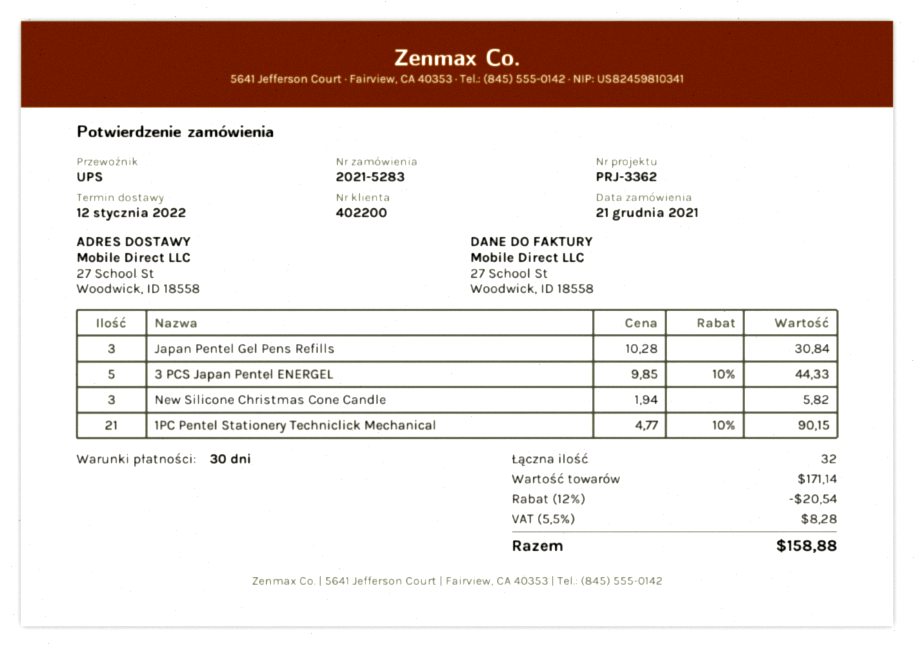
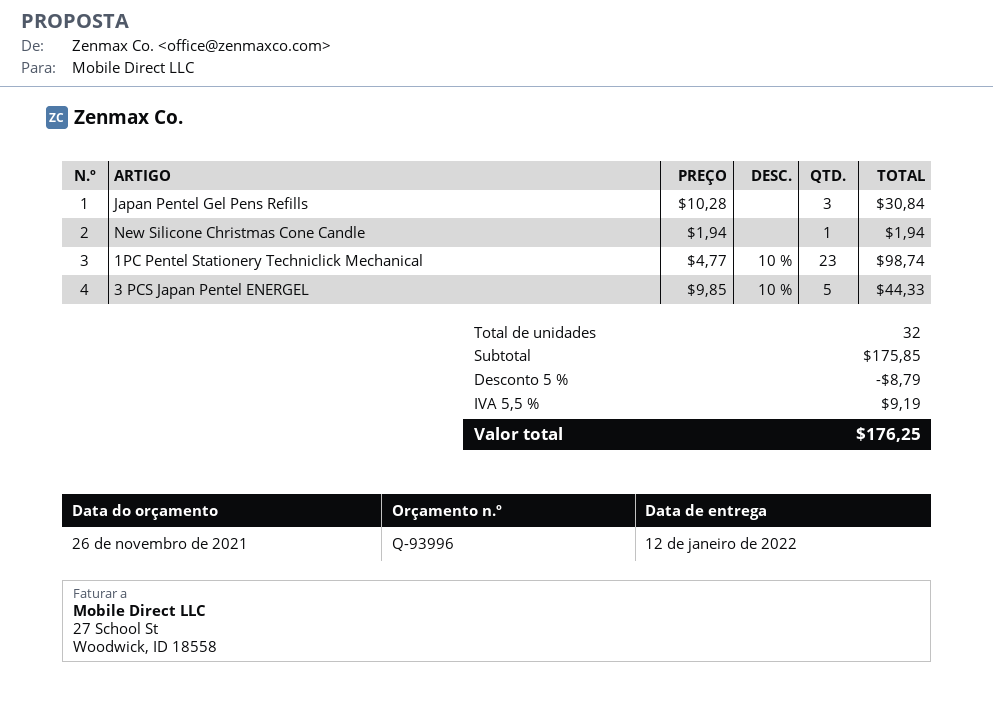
New Silicone Christmas Cone Candle: 3 x 1.94 = 5.82 -> 1 x 1.94 = 1.94
1PC Pentel Stationery Techniclick Mechanical: 21 x 4.77 - 10% = 90.15 -> 23 x 4.77 - 10% = 98.74
subtotal: 171.14 -> 175.85
discount: 12% = 20.54 -> 5% = 8.79
tax: 5.5% = 8.28 -> 5.5% = 9.19
total: 158.88 -> 176.25

